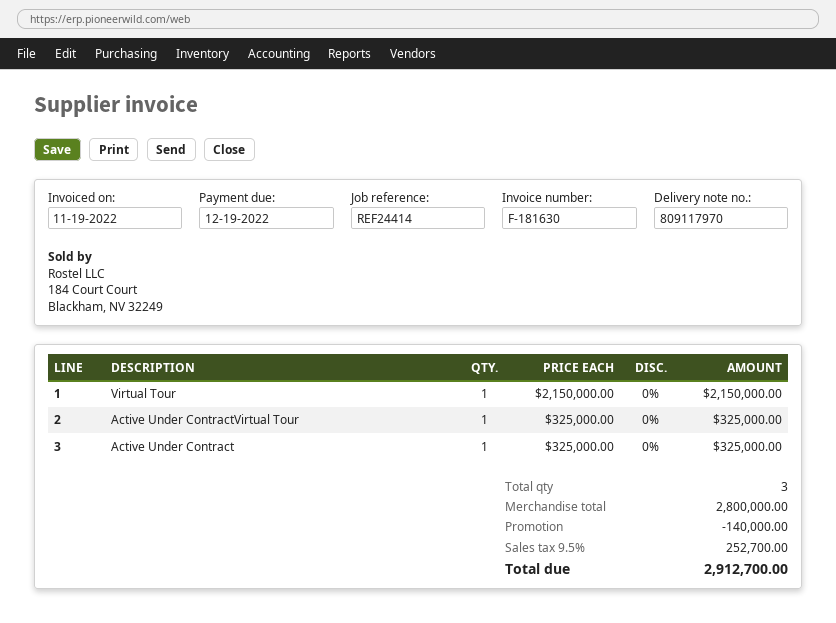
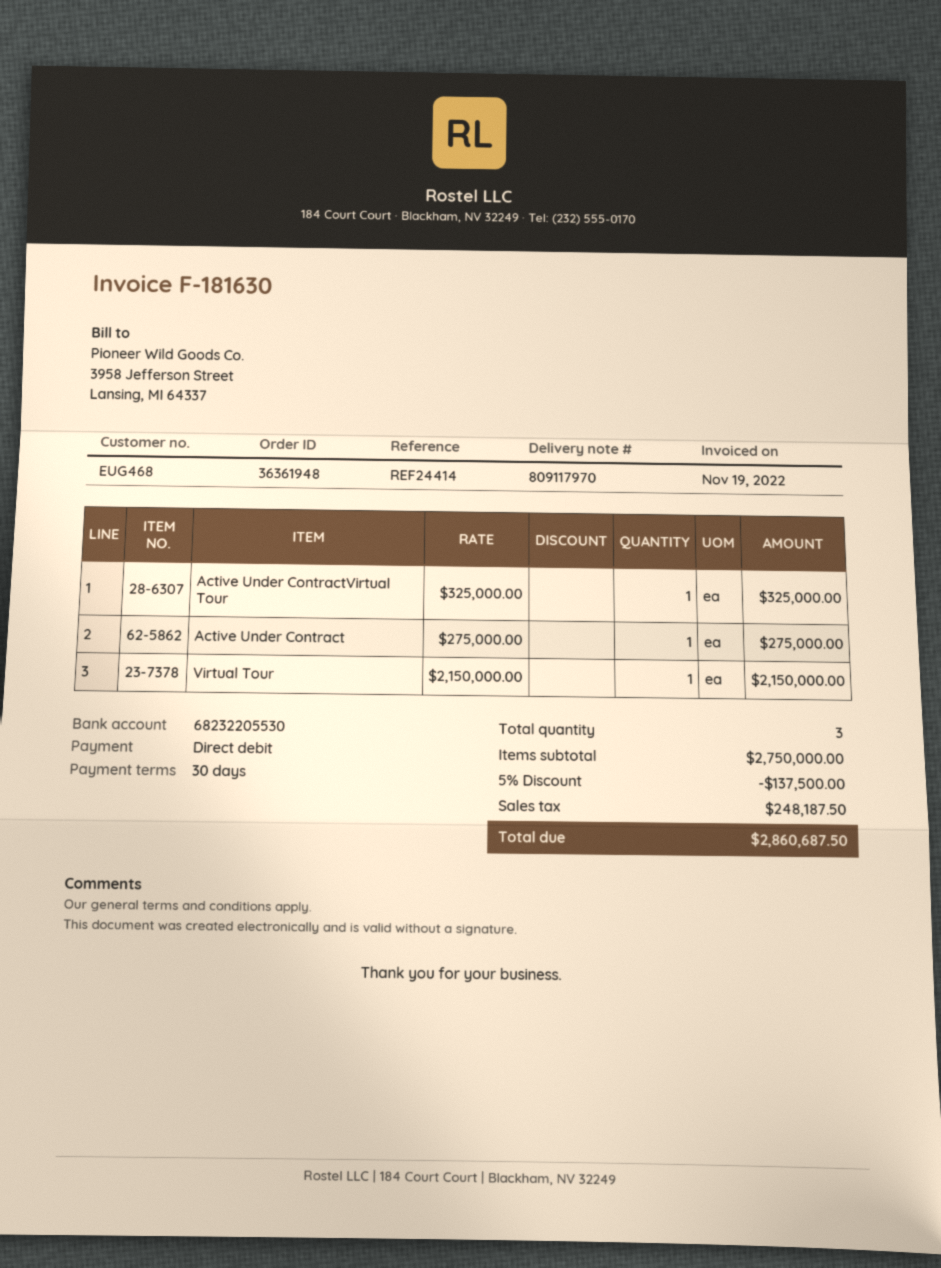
Active Under Contract: 1 x 325000.00 = 325000.00 -> 1 x 275000.00 = 275000.00
subtotal: 2800000.00 -> 2750000.00
discount: 140000.00 -> 137500.00
tax: 252700.00 -> 248187.50
total: 2912700.00 -> 2860687.50

